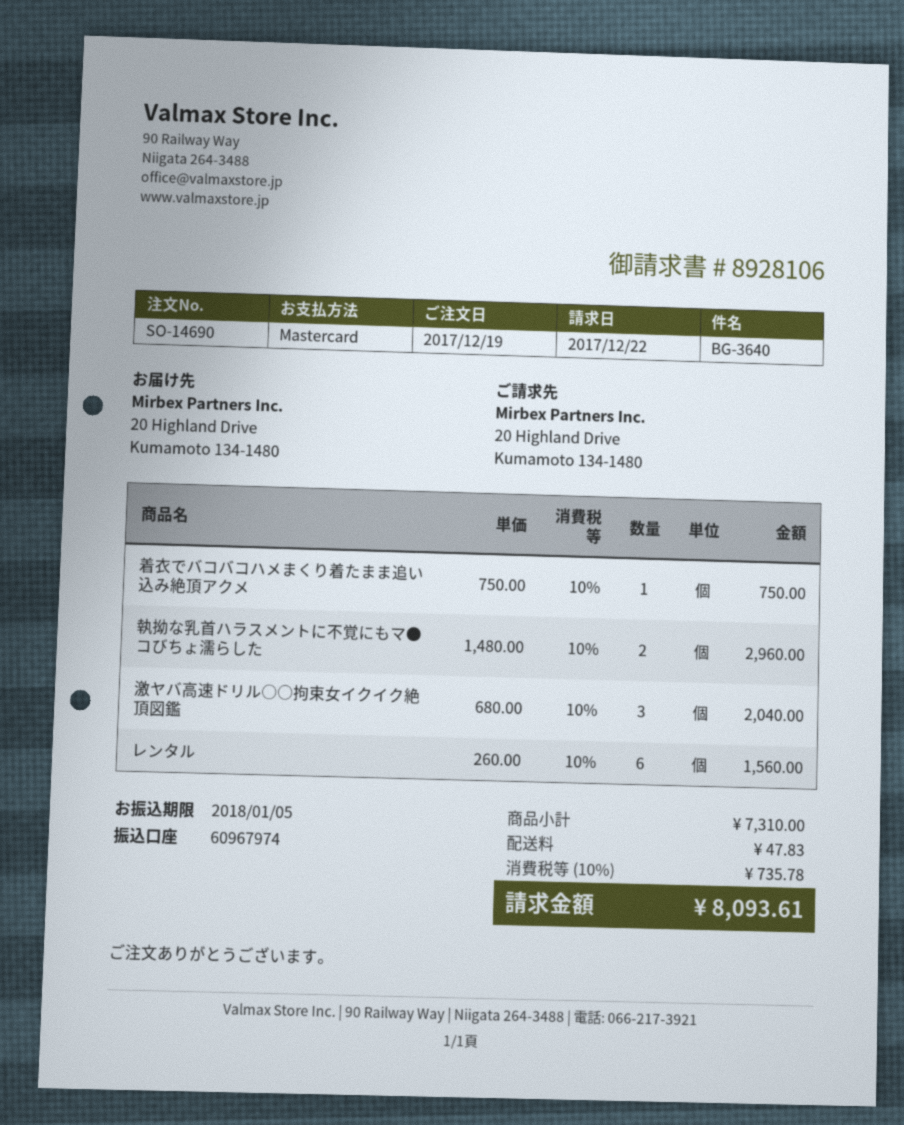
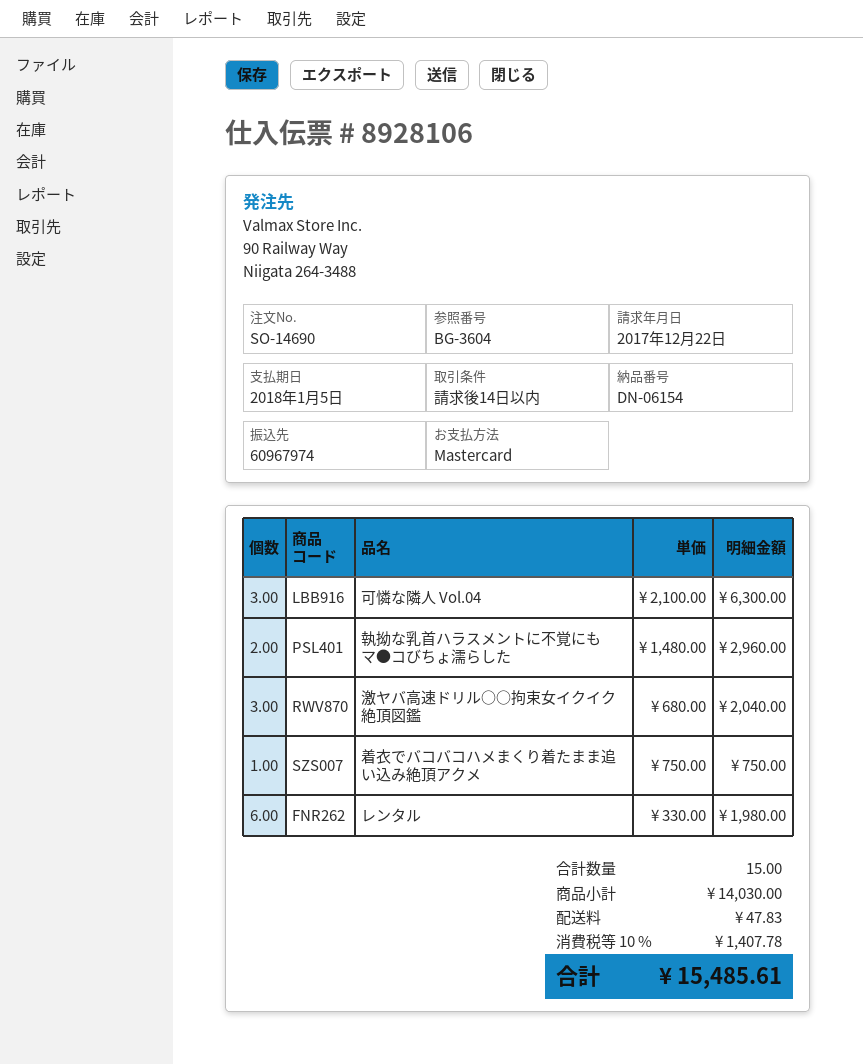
reference: BG-3640 -> BG-3604
レンタル: 6 x 260.00 = 1560.00 -> 6 x 330.00 = 1980.00
可憐な隣人 Vol.04: none -> 3 x 2100.00 = 6300.00
subtotal: 7310.00 -> 14030.00
tax: 10% = 735.78 -> 10% = 1407.78
total: 8093.61 -> 15485.61

